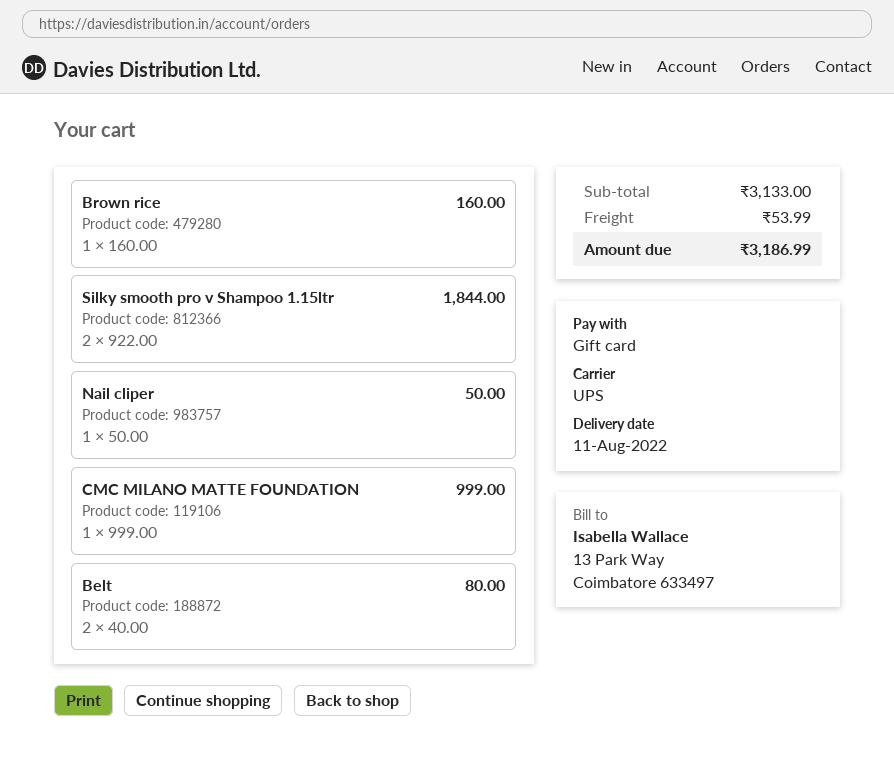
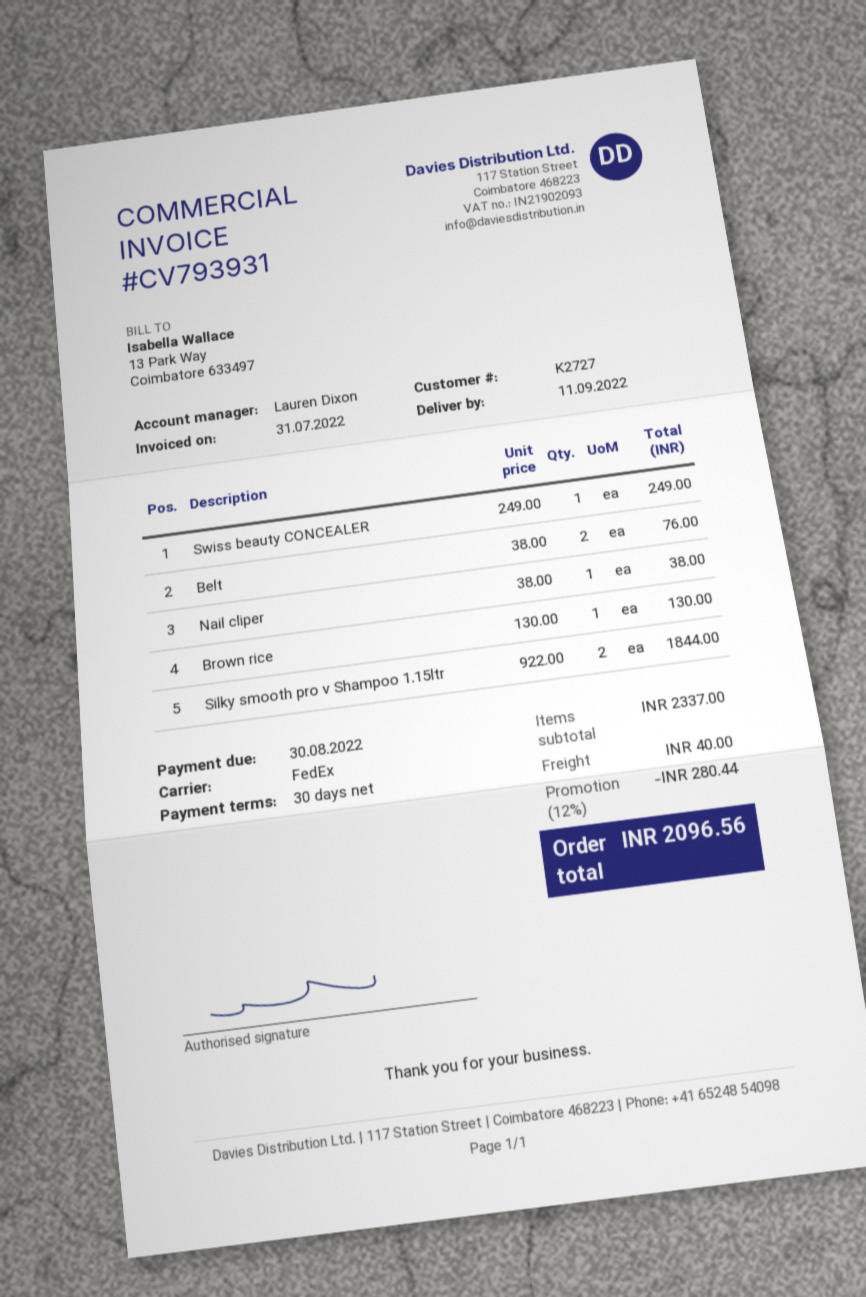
delivery date: 2022-08-11 -> 2022-09-11
shipping method: UPS -> FedEx
Brown rice: 1 x 160.00 = 160.00 -> 1 x 130.00 = 130.00
Nail cliper: 1 x 50.00 = 50.00 -> 1 x 38.00 = 38.00
CMC MILANO MATTE FOUNDATION: 1 x 999.00 = 999.00 -> none
Belt: 2 x 40.00 = 80.00 -> 2 x 38.00 = 76.00
Swiss beauty CONCEALER: none -> 1 x 249.00 = 249.00
subtotal: 3133.00 -> 2337.00
discount: none -> 12% = 280.44
shipping: 53.99 -> 40.00
total: 3186.99 -> 2096.56

